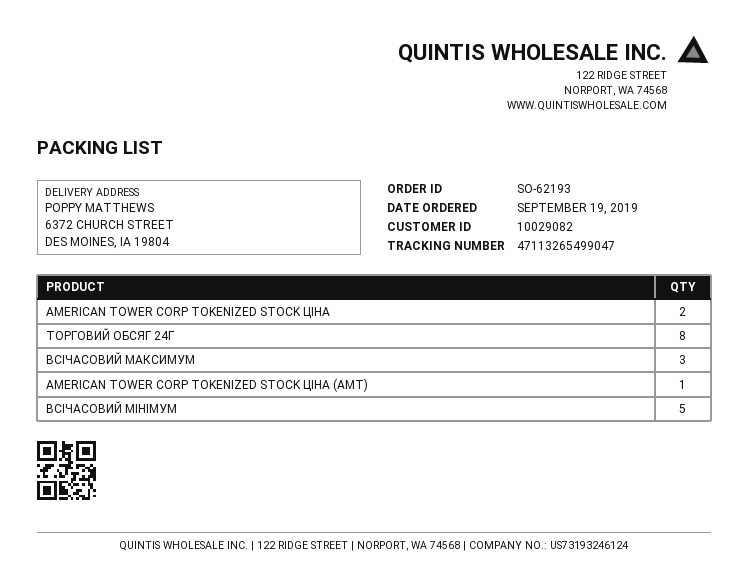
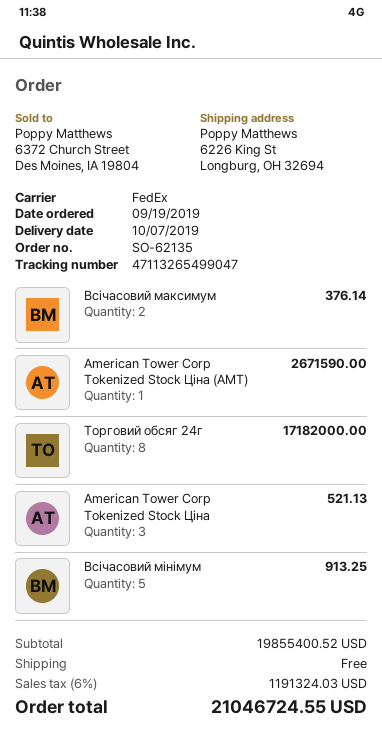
order number: SO-62193 -> SO-62135
ship to: 6372 CHURCH STREET, DES MOINES, IA 19804 -> 6226 King St, Longburg, OH 32694
AMERICAN TOWER CORP TOKENIZED STOCK ЦІНА: 2 -> 3
ВСІЧАСОВИЙ МАКСИМУМ: 3 -> 2

